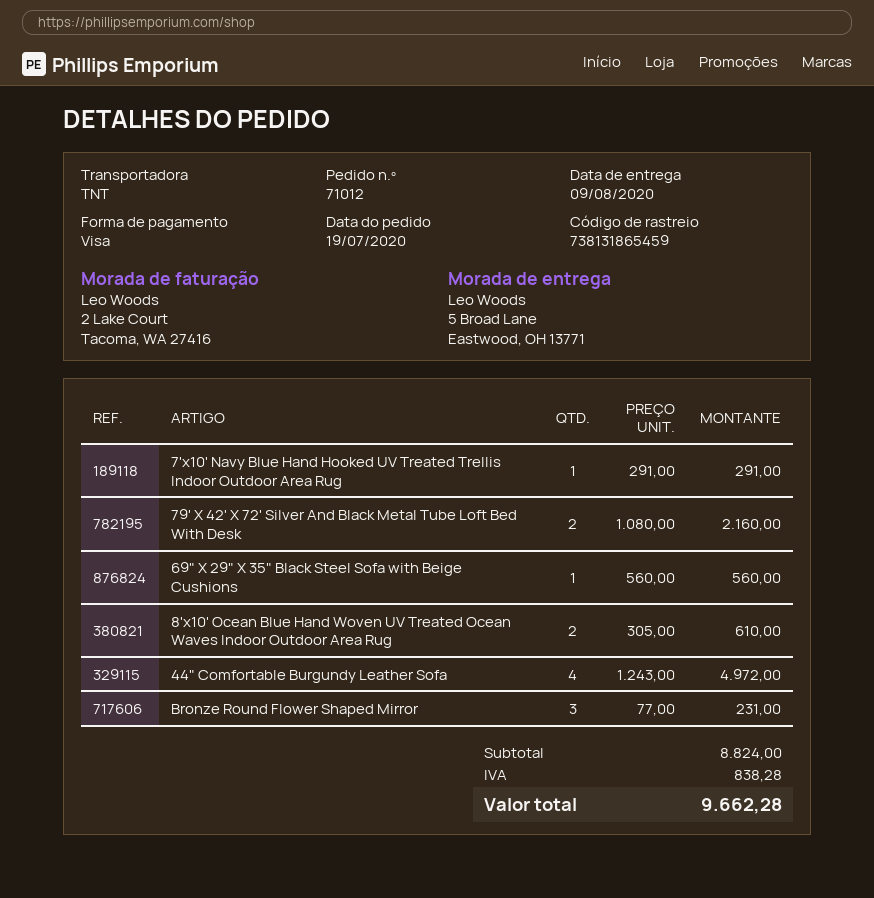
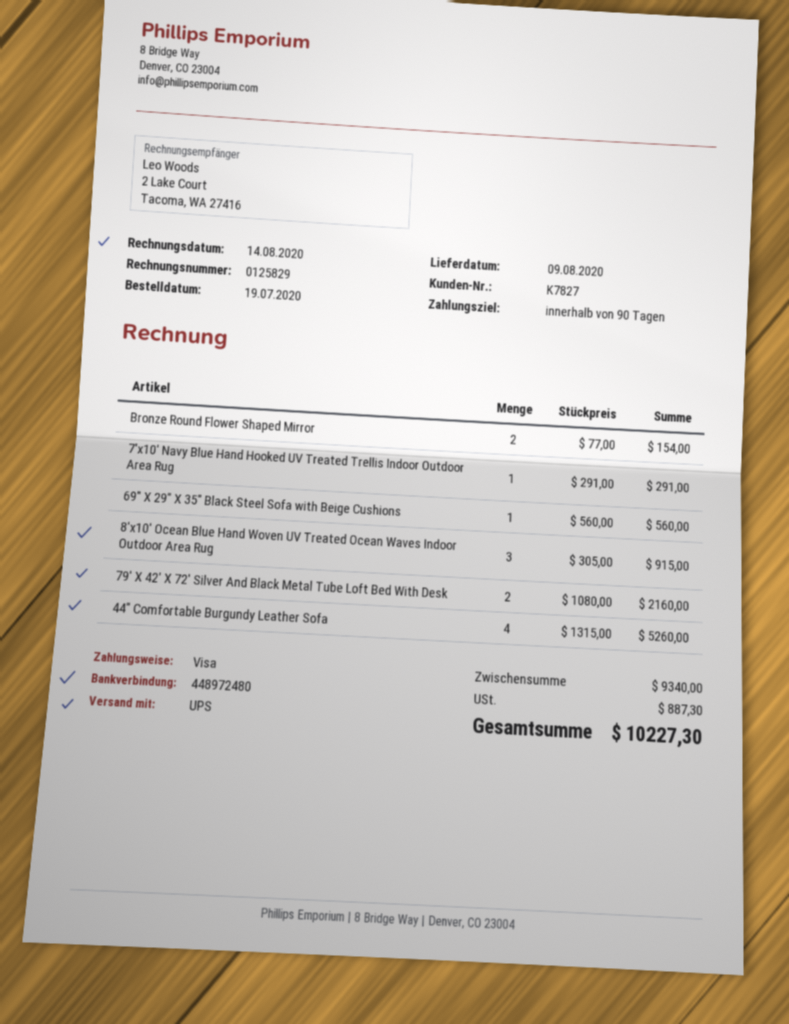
shipping method: TNT -> UPS
8'x10' Ocean Blue Hand Woven UV Treated Ocean Waves Indoor Outdoor Area Rug: 2 x 305.00 = 610.00 -> 3 x 305.00 = 915.00
44" Comfortable Burgundy Leather Sofa: 4 x 1243.00 = 4972.00 -> 4 x 1315.00 = 5260.00
Bronze Round Flower Shaped Mirror: 3 x 77.00 = 231.00 -> 2 x 77.00 = 154.00
subtotal: 8824.00 -> 9340.00
tax: 838.28 -> 887.30
total: 9662.28 -> 10227.30

